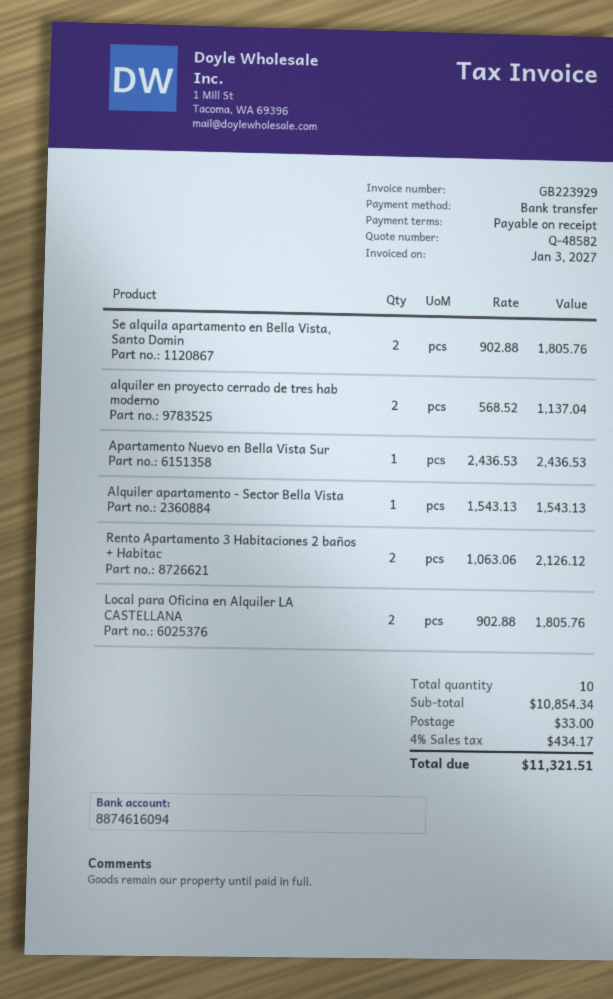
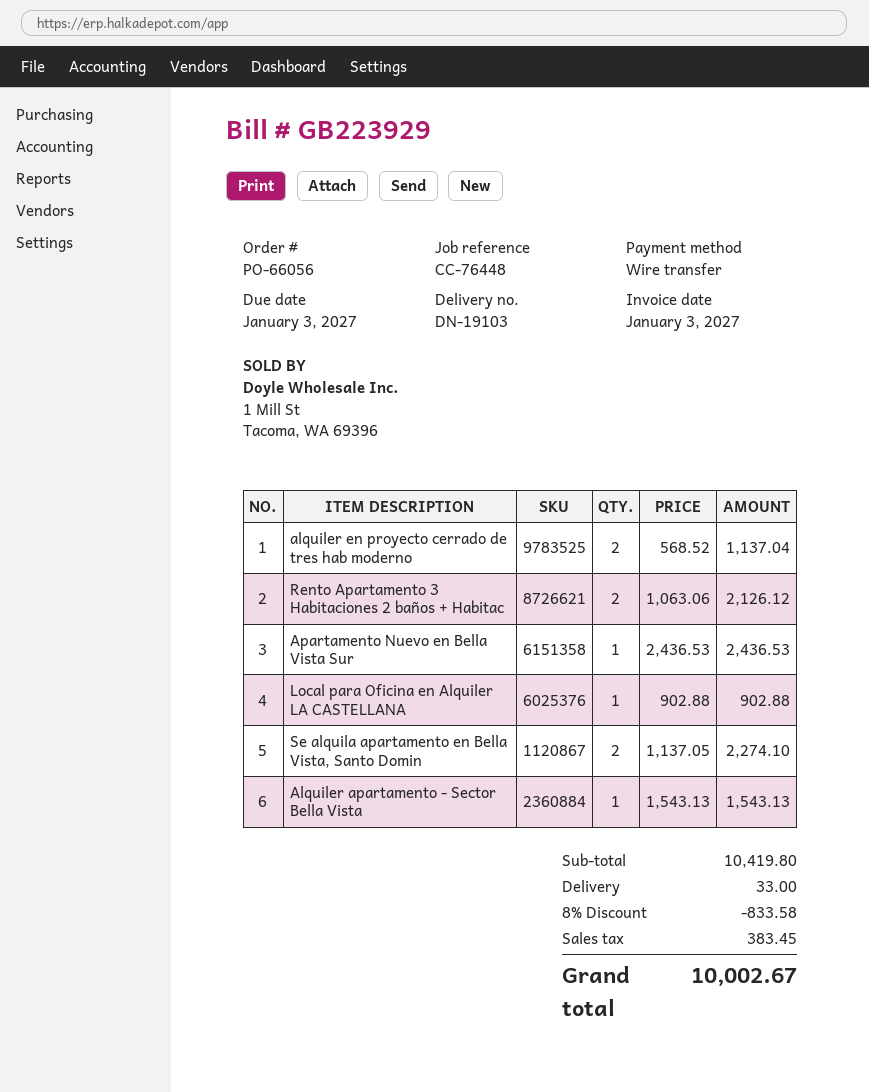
Se alquila apartamento en Bella Vista, Santo Domin: 2 x 902.88 = 1805.76 -> 2 x 1137.05 = 2274.10
Local para Oficina en Alquiler LA CASTELLANA: 2 x 902.88 = 1805.76 -> 1 x 902.88 = 902.88
subtotal: 10854.34 -> 10419.80
discount: none -> 8% = 833.58
tax: 434.17 -> 383.45
total: 11321.51 -> 10002.67

